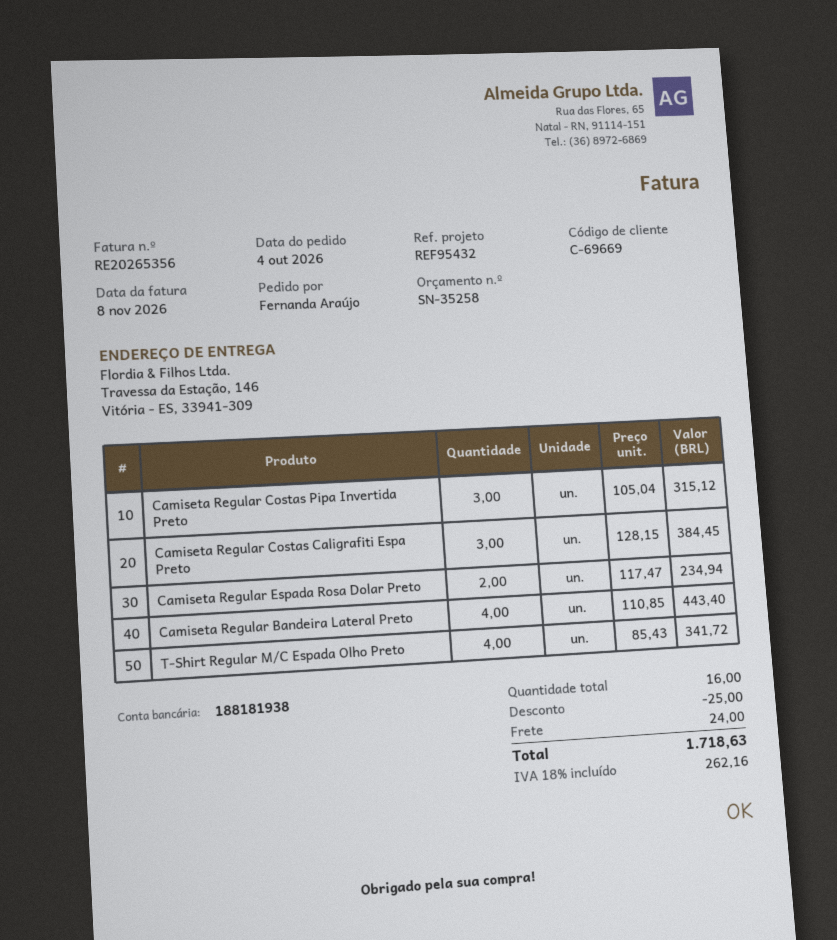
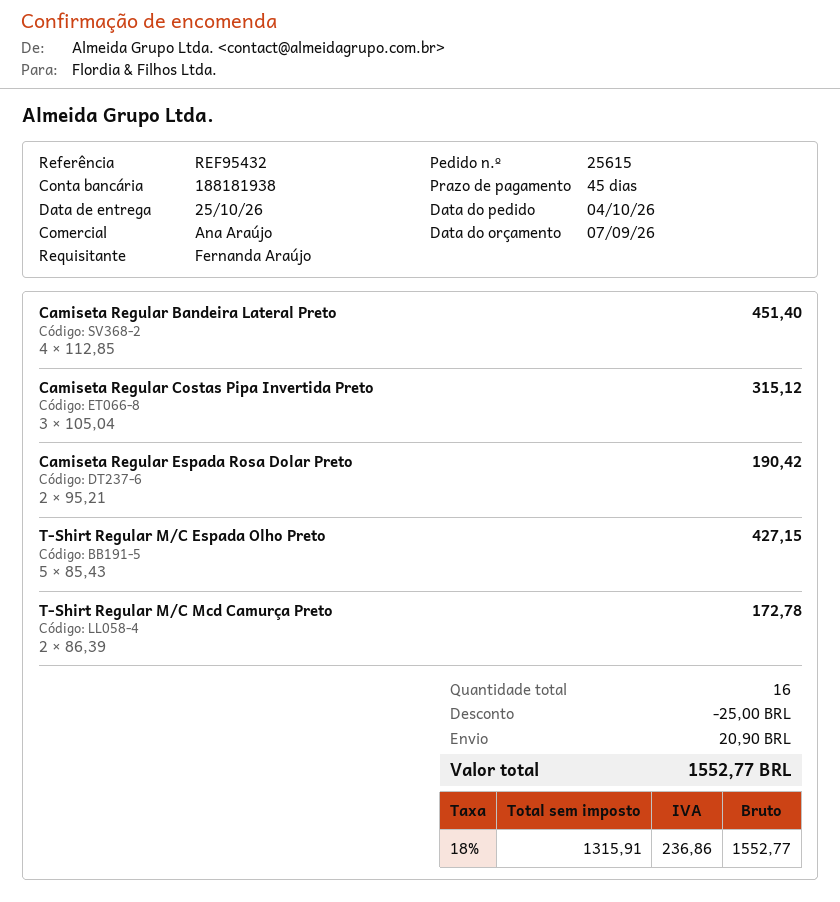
Camiseta Regular Costas Caligrafiti Espa Preto: 3 x 128.15 = 384.45 -> none
Camiseta Regular Espada Rosa Dolar Preto: 2 x 117.47 = 234.94 -> 2 x 95.21 = 190.42
Camiseta Regular Bandeira Lateral Preto: 4 x 110.85 = 443.40 -> 4 x 112.85 = 451.40
T-Shirt Regular M/C Espada Olho Preto: 4 x 85.43 = 341.72 -> 5 x 85.43 = 427.15
T-Shirt Regular M/C Mcd Camurça Preto: none -> 2 x 86.39 = 172.78
shipping: 24.00 -> 20.90
tax: 18% = 262.16 -> 18% = 236.86
total: 1718.63 -> 1552.77

